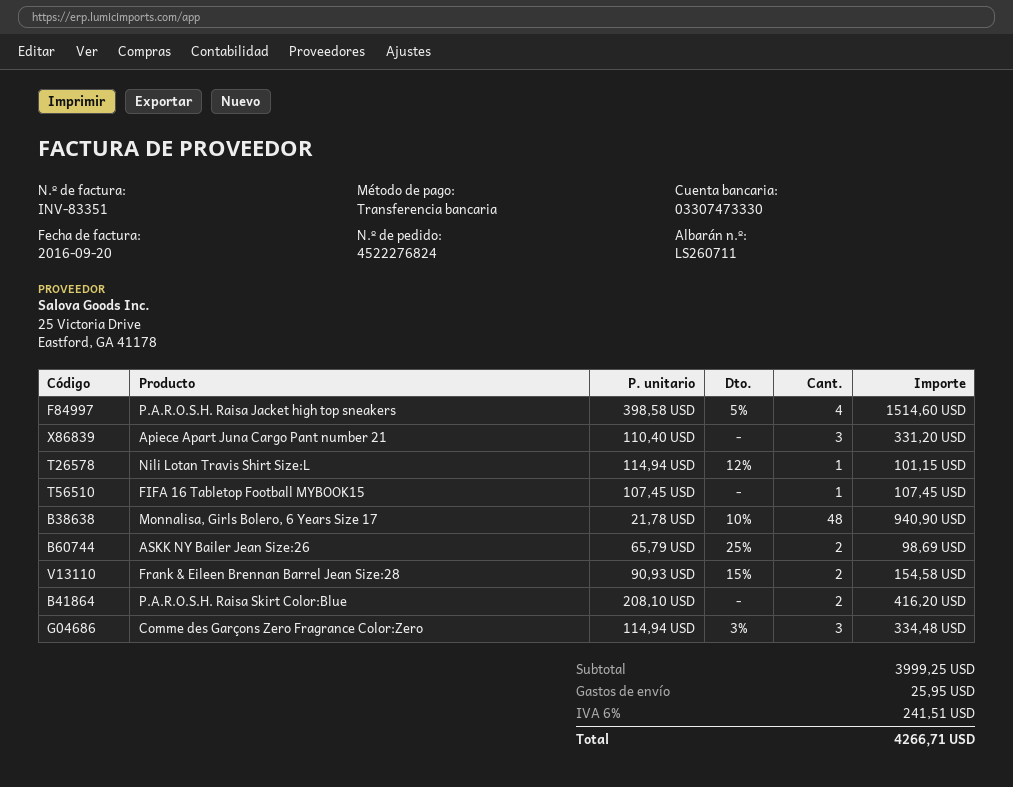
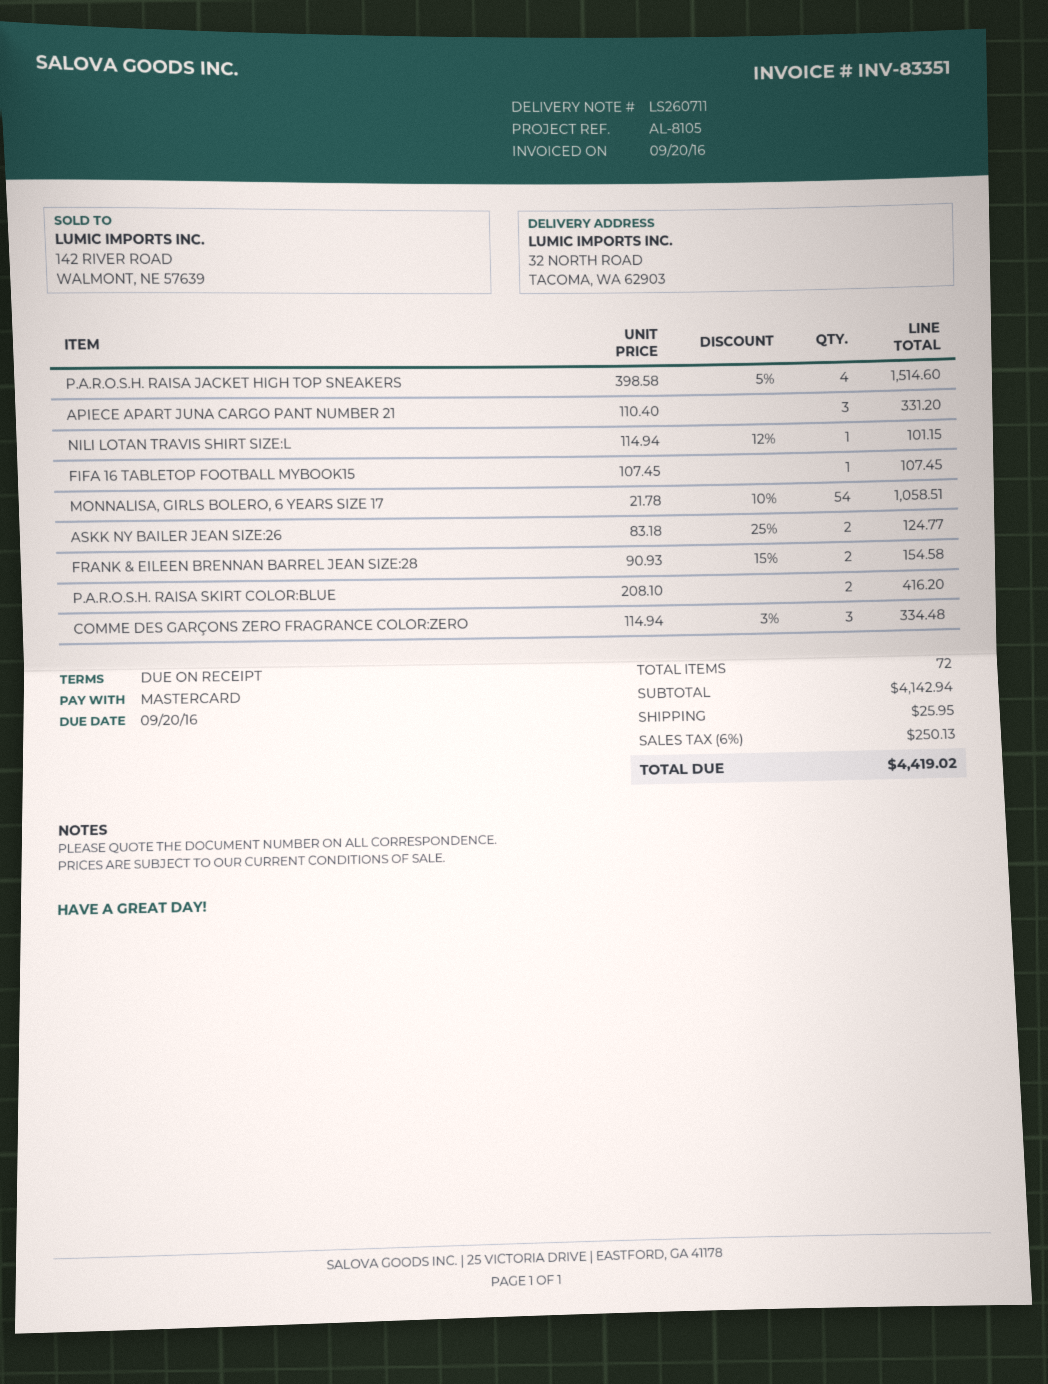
payment method: bank transfer -> Mastercard
Monnalisa, Girls Bolero, 6 Years Size 17: 48 x 21.78 - 10% = 940.90 -> 54 x 21.78 - 10% = 1058.51
ASKK NY Bailer Jean Size:26: 2 x 65.79 - 25% = 98.69 -> 2 x 83.18 - 25% = 124.77
subtotal: 3999.25 -> 4142.94
tax: 6% = 241.51 -> 6% = 250.13
total: 4266.71 -> 4419.02

